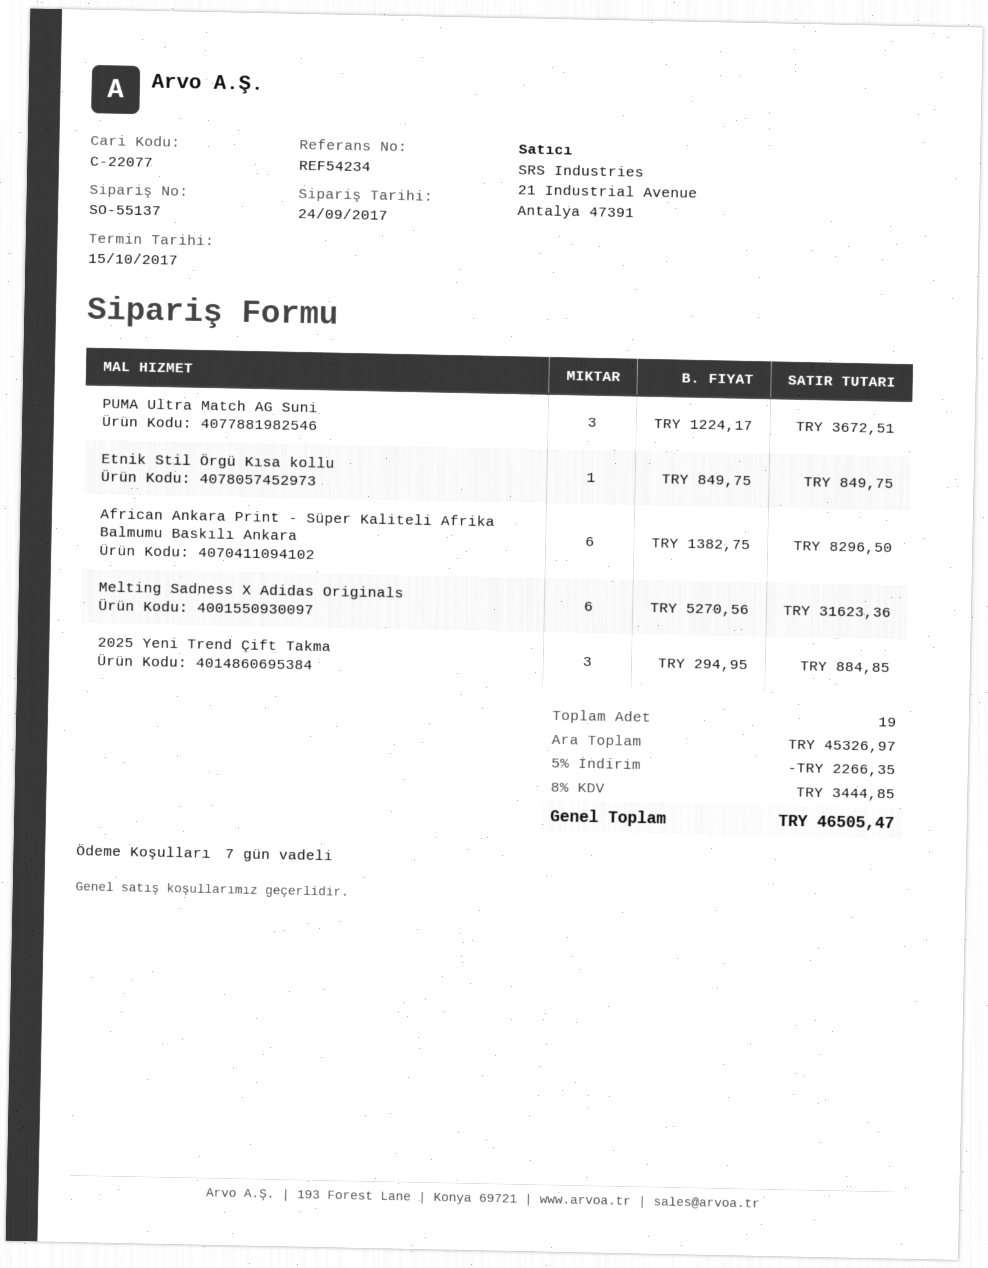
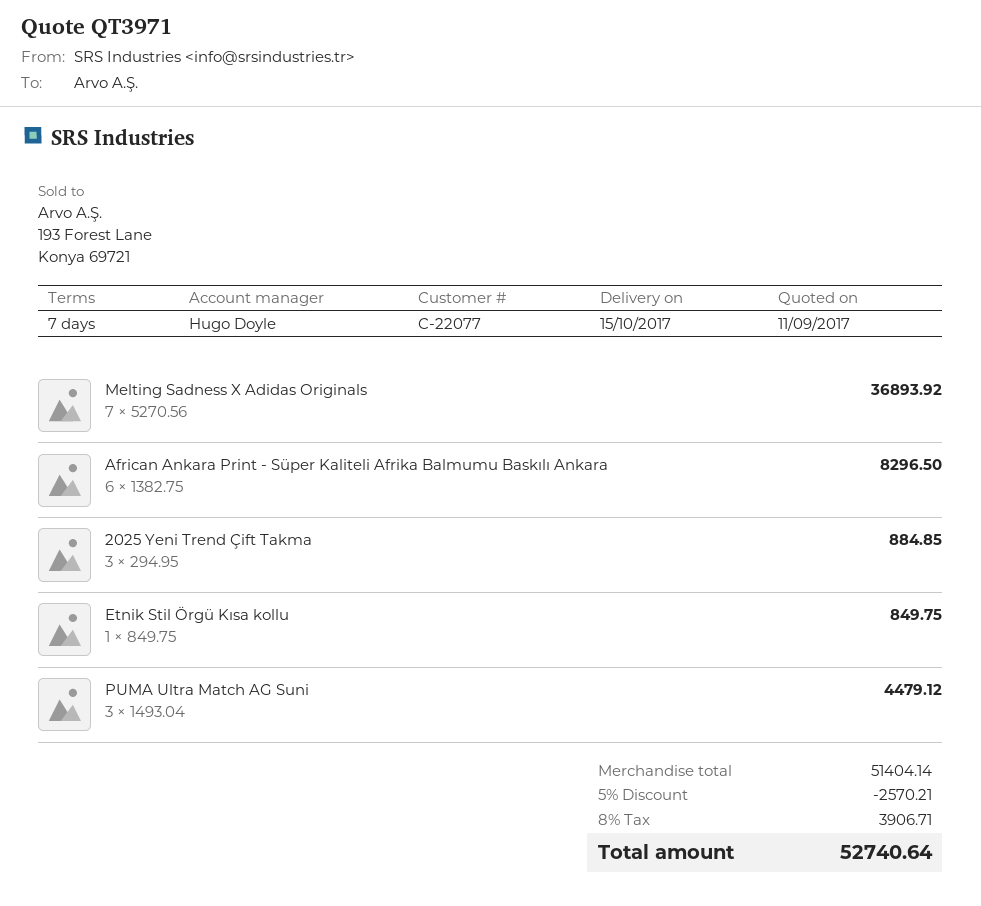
PUMA Ultra Match AG Suni: 3 x 1224.17 = 3672.51 -> 3 x 1493.04 = 4479.12
Melting Sadness X Adidas Originals: 6 x 5270.56 = 31623.36 -> 7 x 5270.56 = 36893.92
subtotal: 45326.97 -> 51404.14
discount: 5% = 2266.35 -> 5% = 2570.21
tax: 8% = 3444.85 -> 8% = 3906.71
total: 46505.47 -> 52740.64

